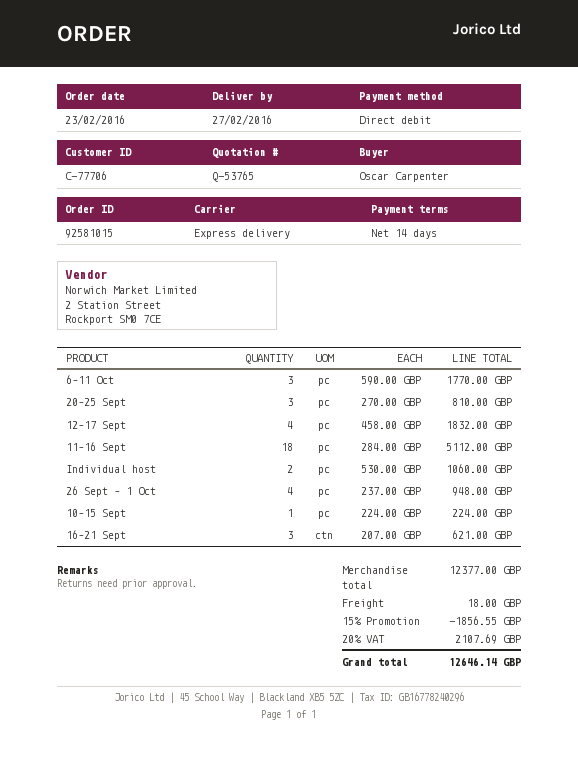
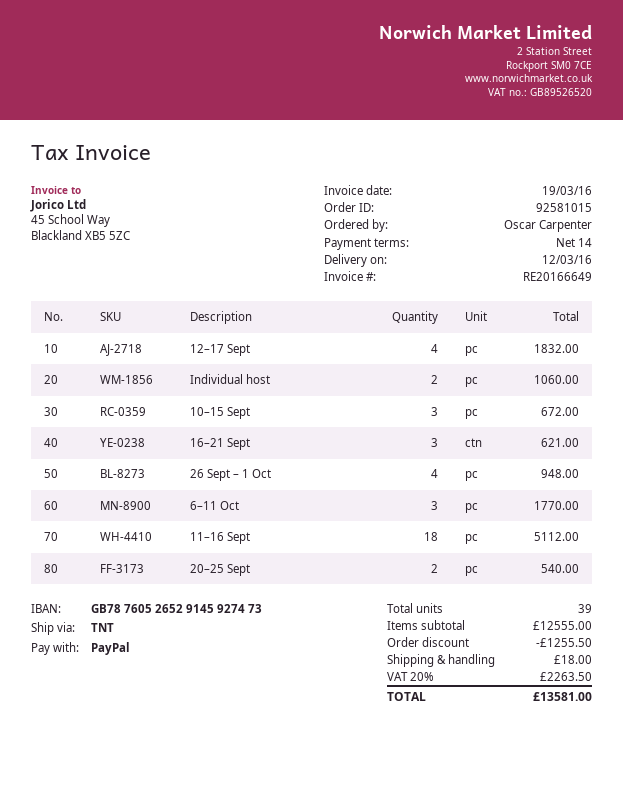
delivery date: 2016-02-27 -> 2016-03-12
payment method: direct debit -> PayPal
shipping method: express -> TNT
20–25 Sept: 3 for 810.00 -> 2 for 540.00
10–15 Sept: 1 for 224.00 -> 3 for 672.00
subtotal: 12377.00 -> 12555.00
discount: 1856.55 -> 1255.50
tax: 20% = 2107.69 -> 20% = 2263.50
total: 12646.14 -> 13581.00

